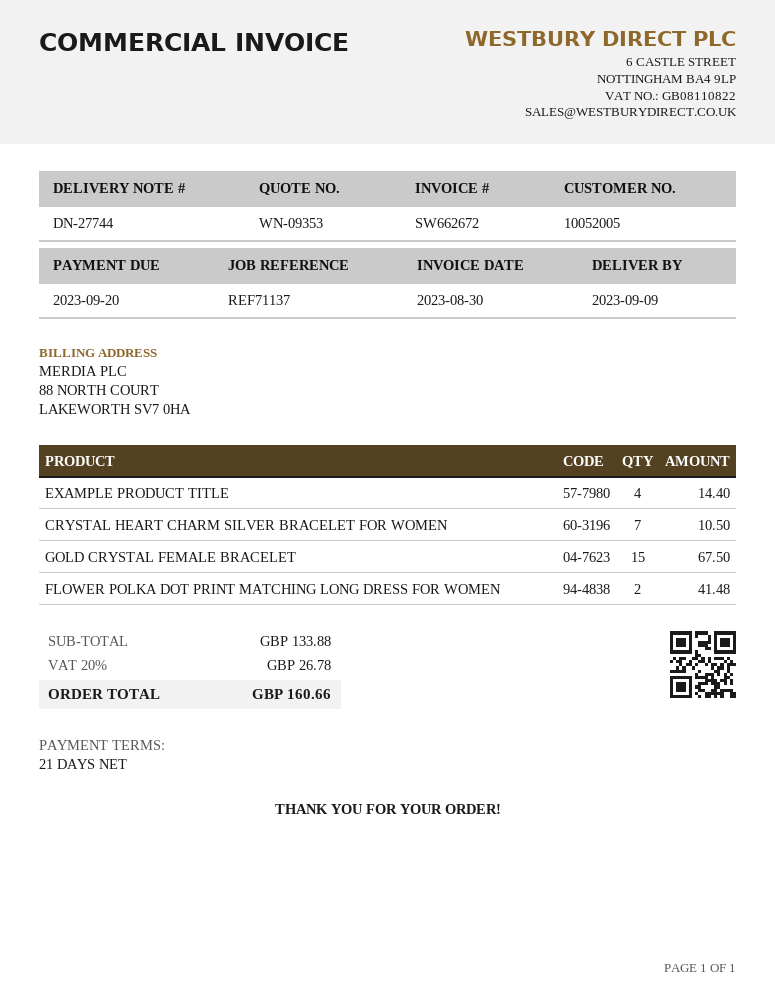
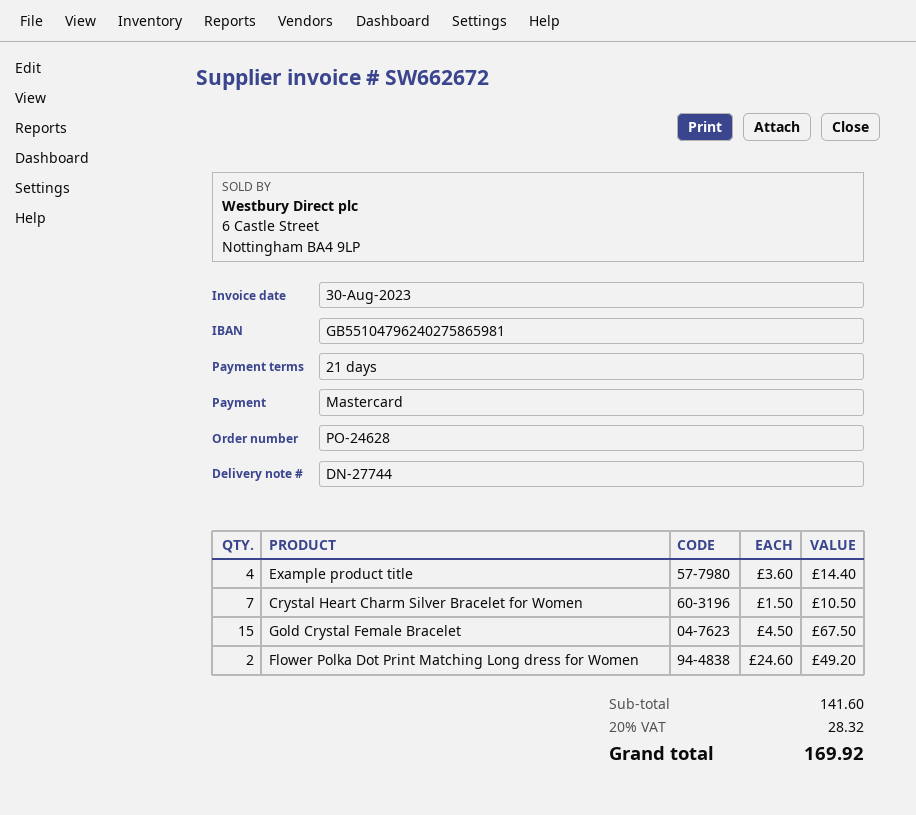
FLOWER POLKA DOT PRINT MATCHING LONG DRESS FOR WOMEN: 2 for 41.48 -> 2 for 49.20
subtotal: 133.88 -> 141.60
tax: 20% = 26.78 -> 20% = 28.32
total: 160.66 -> 169.92

